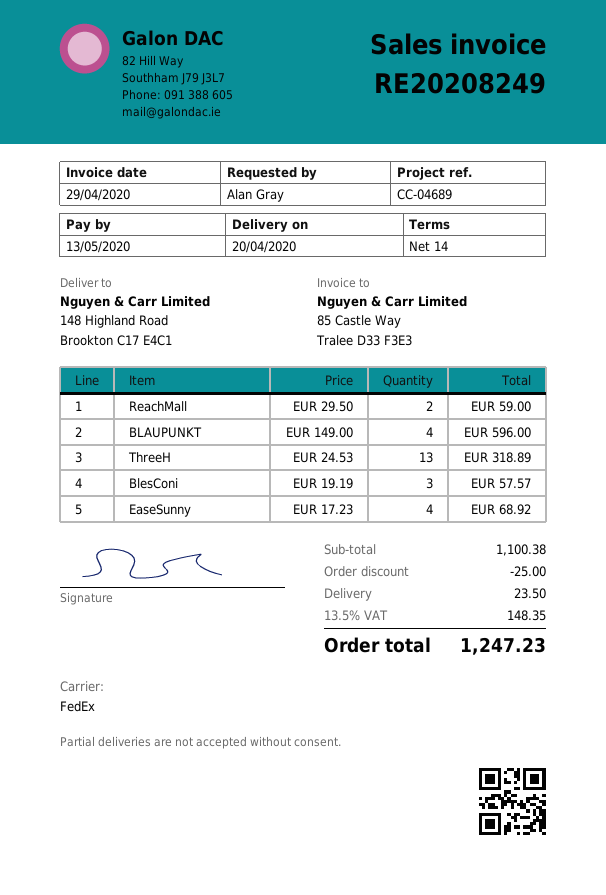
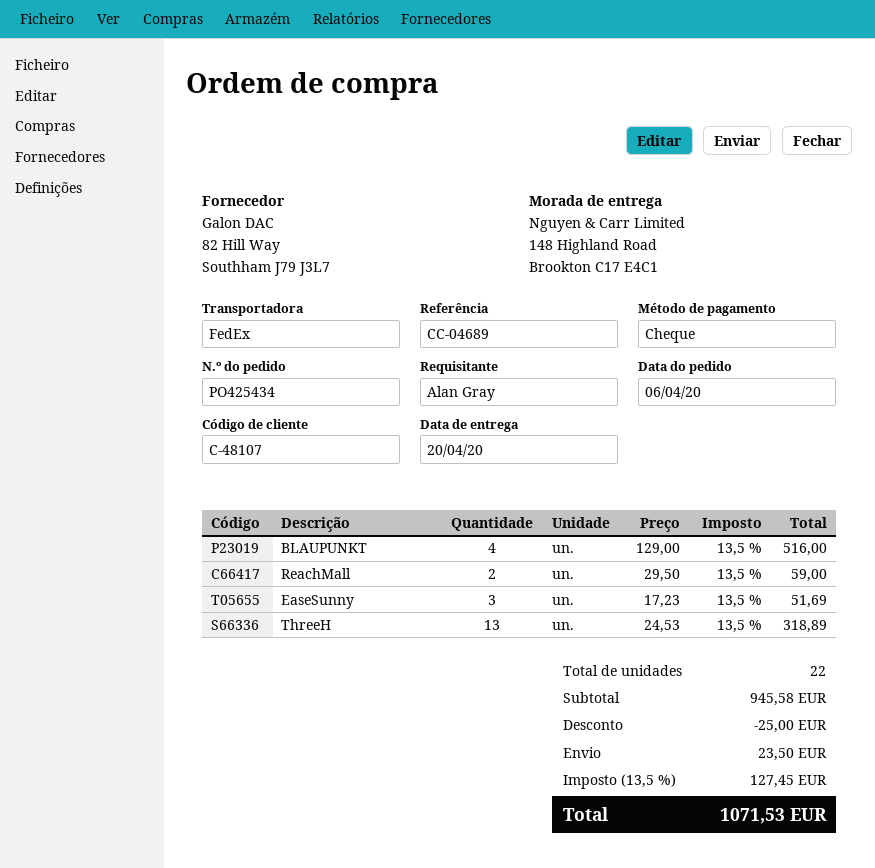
BLAUPUNKT: 4 x 149.00 = 596.00 -> 4 x 129.00 = 516.00
BlesConi: 3 x 19.19 = 57.57 -> none
EaseSunny: 4 x 17.23 = 68.92 -> 3 x 17.23 = 51.69
subtotal: 1100.38 -> 945.58
tax: 13.5% = 148.35 -> 13.5% = 127.45
total: 1247.23 -> 1071.53

